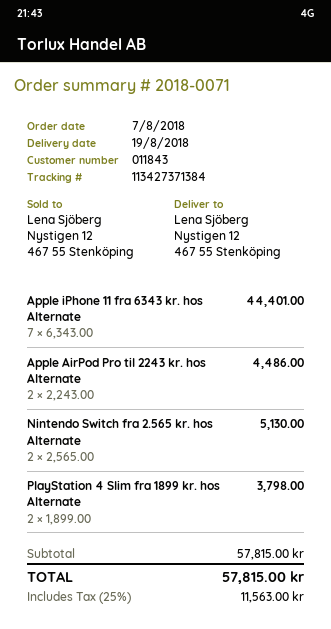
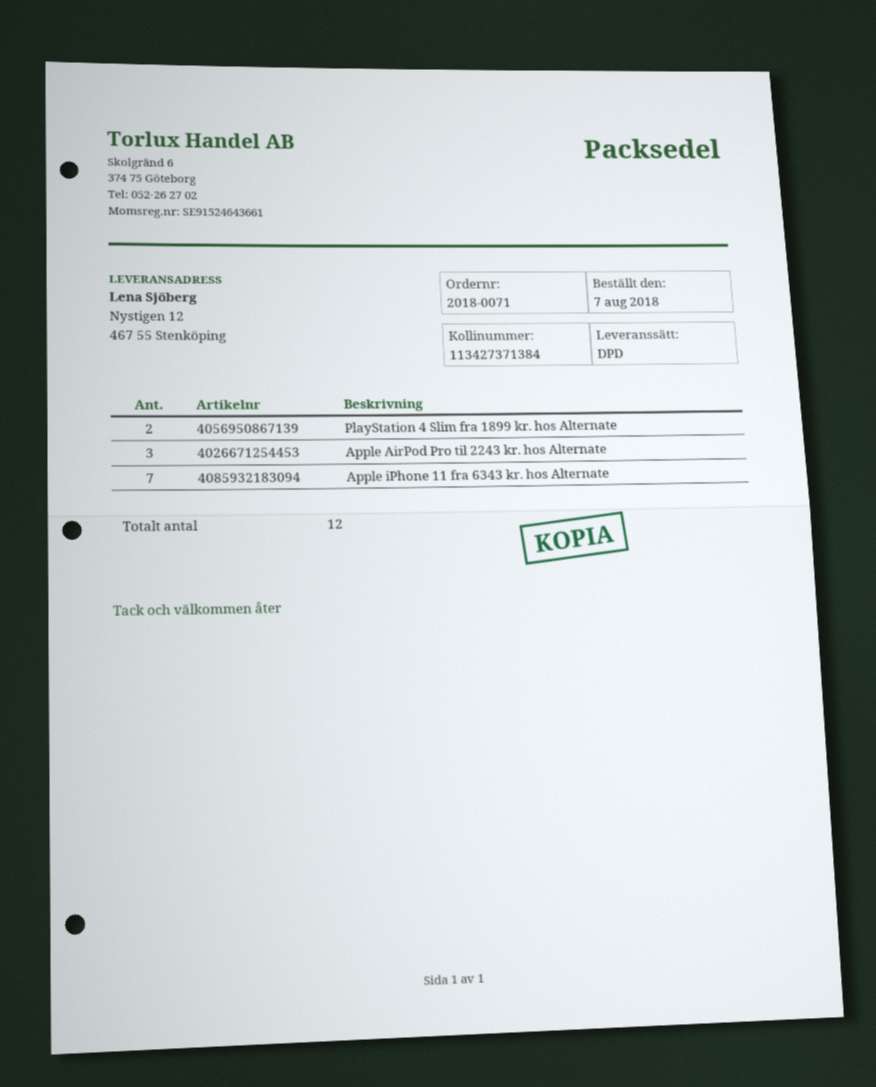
Apple AirPod Pro til 2243 kr. hos Alternate: 2 -> 3
Nintendo Switch fra 2.565 kr. hos Alternate: 2 -> none

